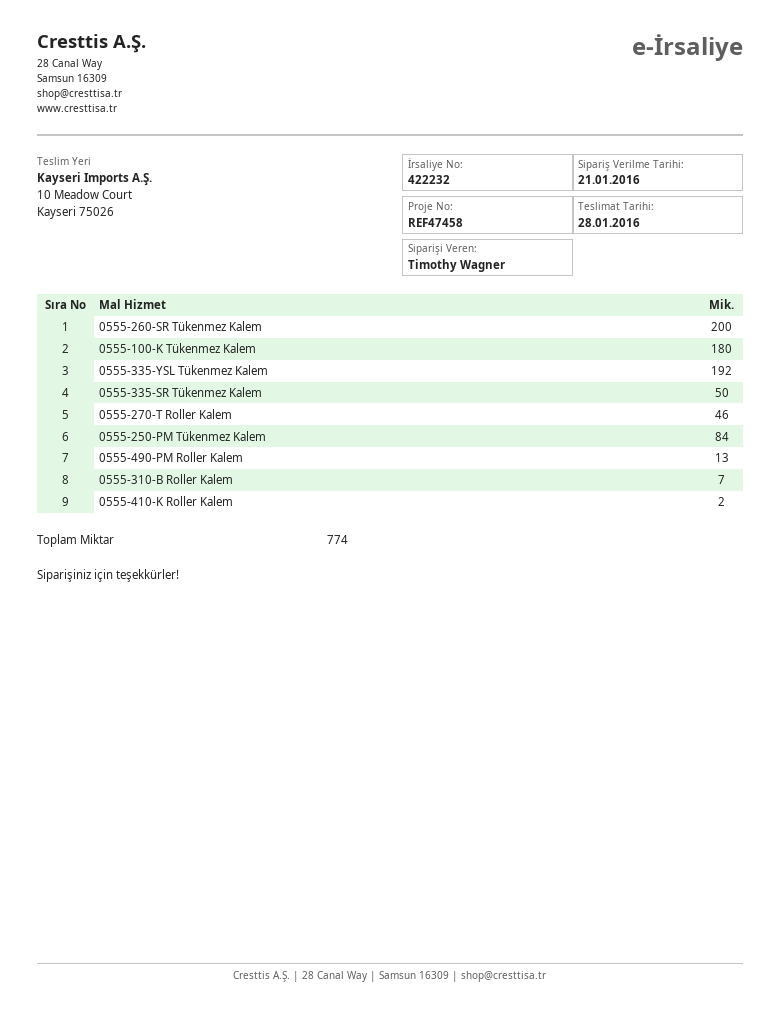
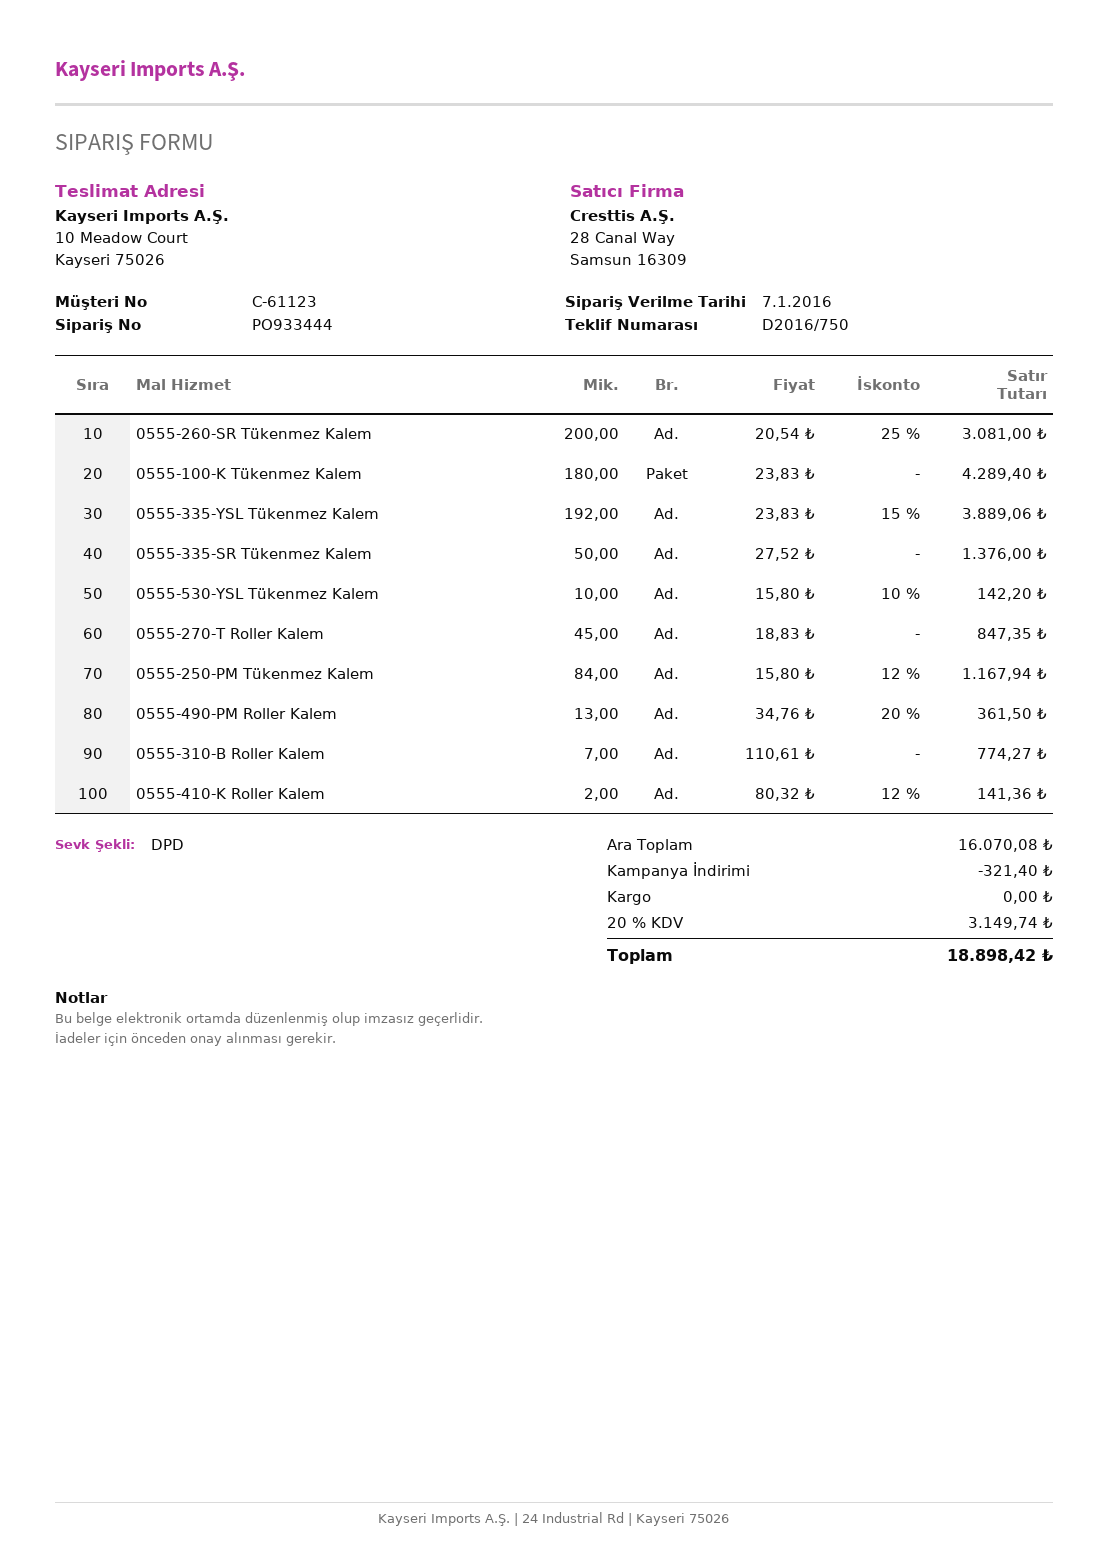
order date: 2016-01-21 -> 2016-01-07
0555-270-T Roller Kalem: 46 -> 45
0555-530-YSL Tükenmez Kalem: none -> 10

